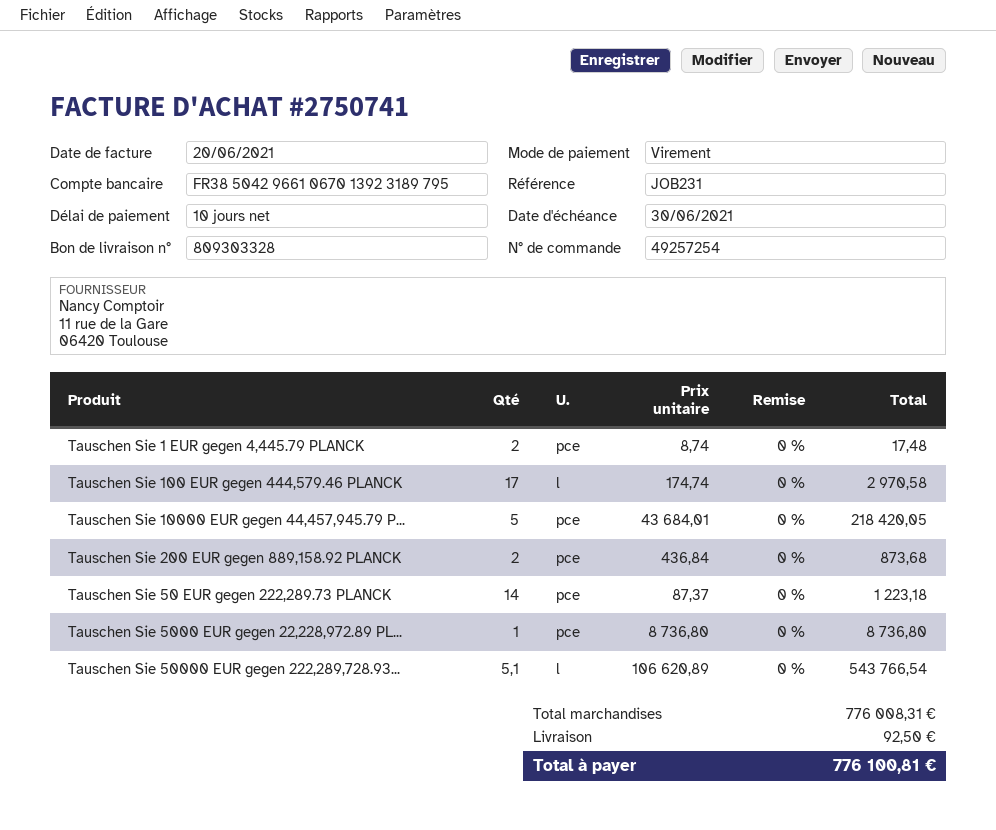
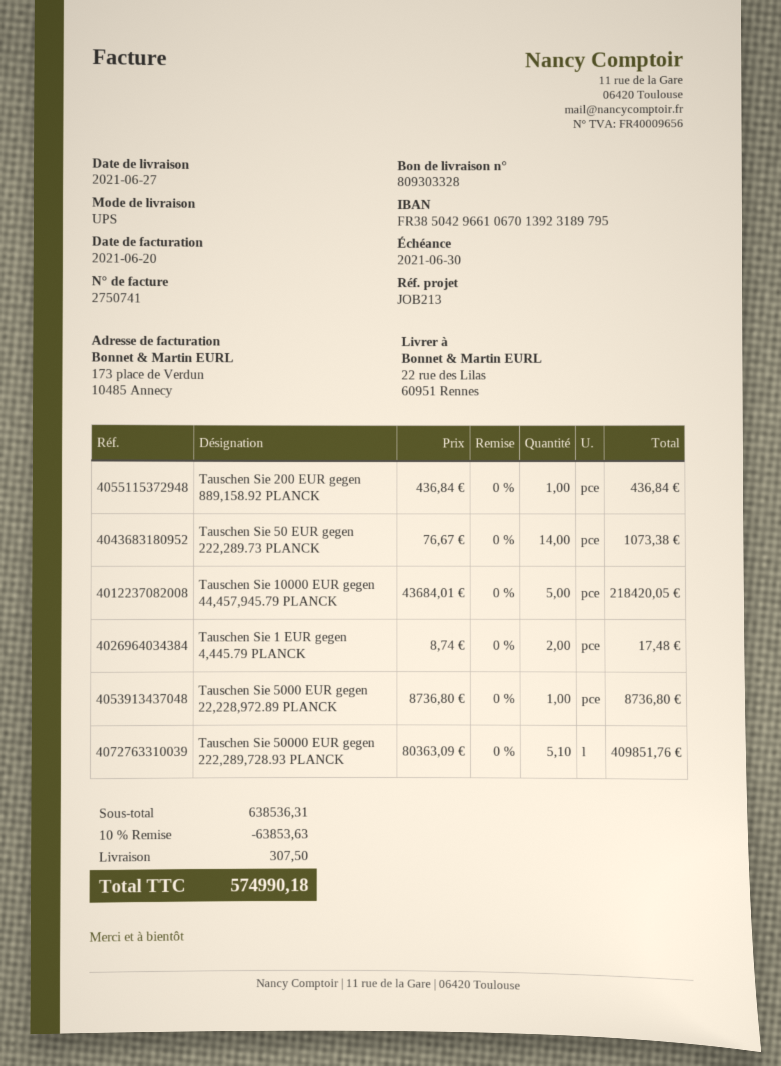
reference: JOB231 -> JOB213
Tauschen Sie 100 EUR gegen 444,579.46 PLANCK: 17 x 174.74 = 2970.58 -> none
Tauschen Sie 200 EUR gegen 889,158.92 PLANCK: 2 x 436.84 = 873.68 -> 1 x 436.84 = 436.84
Tauschen Sie 50 EUR gegen 222,289.73 PLANCK: 14 x 87.37 = 1223.18 -> 14 x 76.67 = 1073.38
Tauschen Sie 50000 EUR gegen 222,289,728.93...: 5.1 x 106620.89 = 543766.54 -> 5.1 x 80363.09 = 409851.76
subtotal: 776008.31 -> 638536.31
discount: none -> 10% = 63853.63
shipping: 92.50 -> 307.50
total: 776100.81 -> 574990.18

